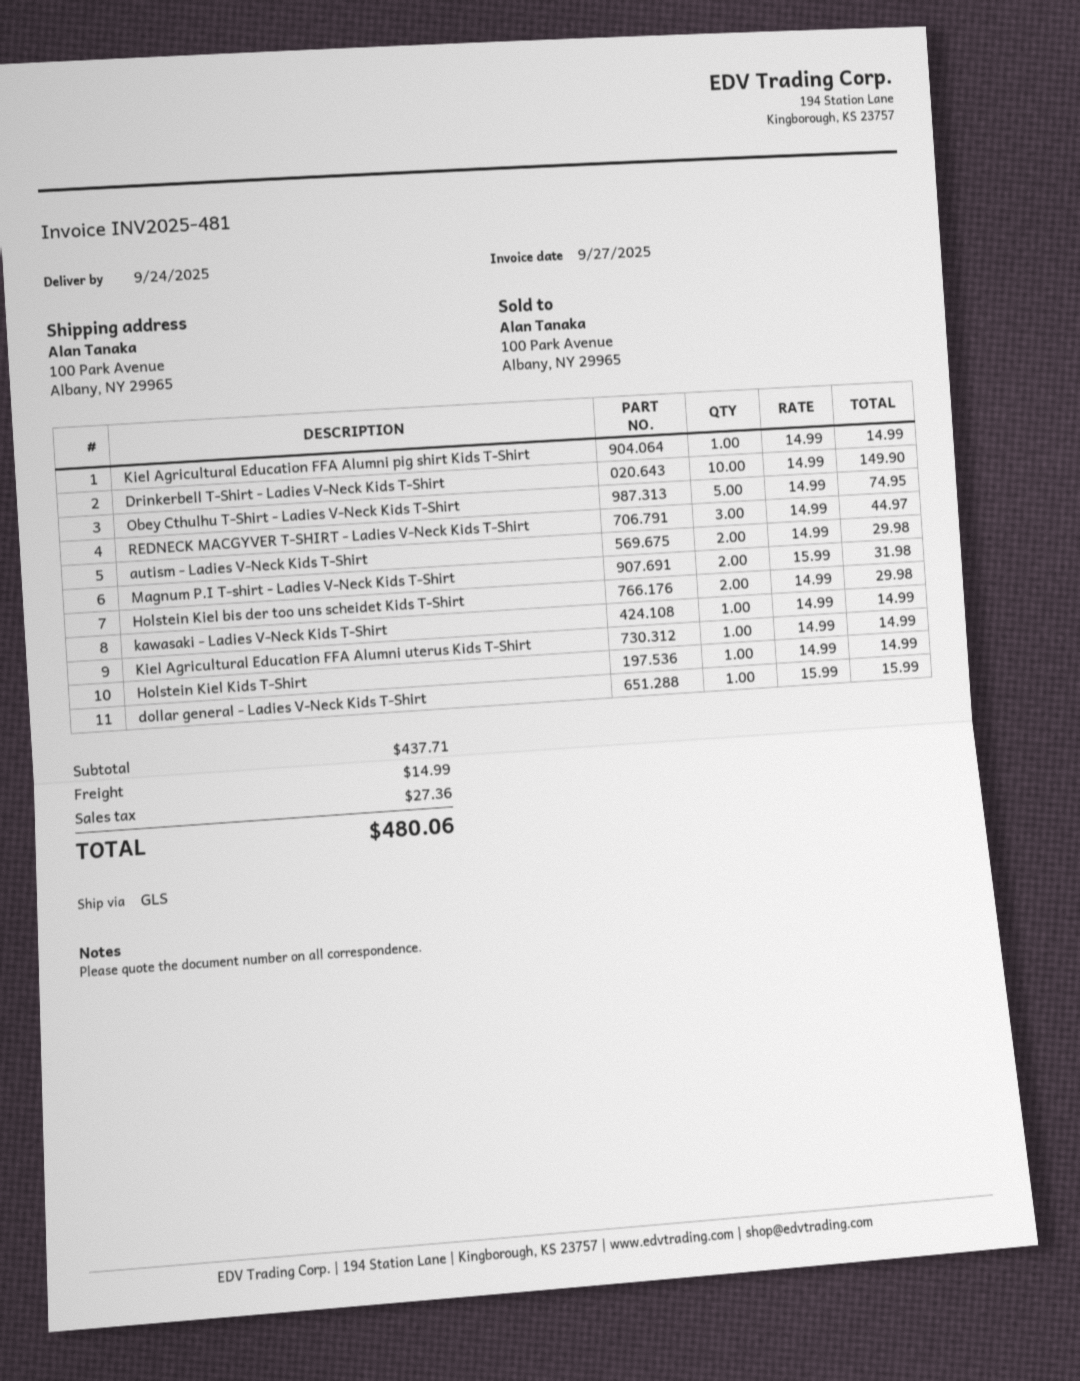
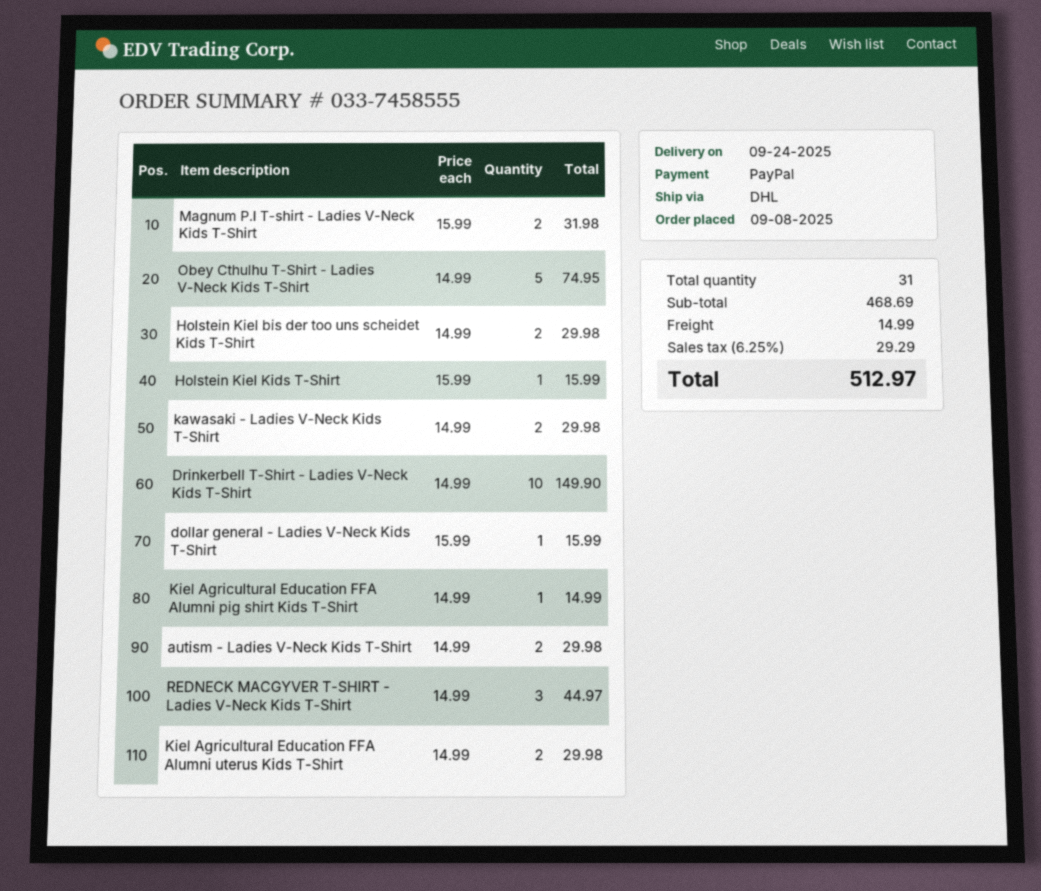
shipping method: GLS -> DHL
kawasaki - Ladies V-Neck Kids T-Shirt: 1 x 14.99 = 14.99 -> 2 x 14.99 = 29.98
Kiel Agricultural Education FFA Alumni uterus Kids T-Shirt: 1 x 14.99 = 14.99 -> 2 x 14.99 = 29.98
Holstein Kiel Kids T-Shirt: 1 x 14.99 = 14.99 -> 1 x 15.99 = 15.99
subtotal: 437.71 -> 468.69
tax: 27.36 -> 29.29
total: 480.06 -> 512.97

